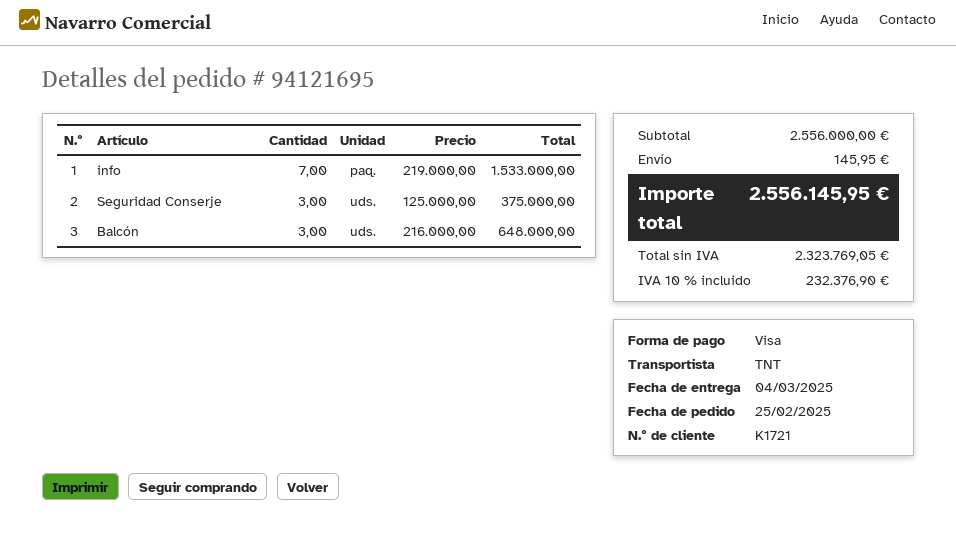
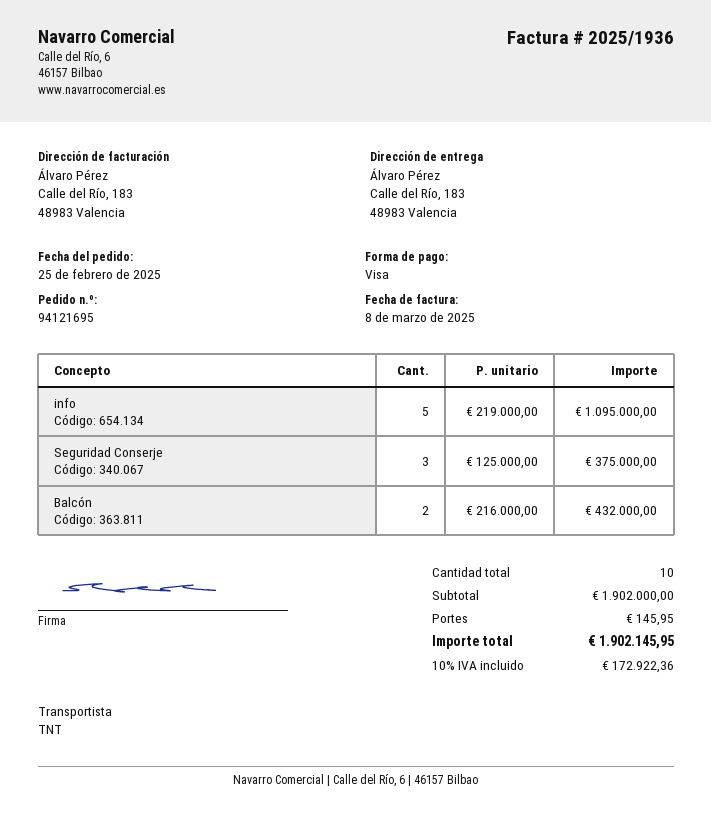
info: 7 x 219000.00 = 1533000.00 -> 5 x 219000.00 = 1095000.00
Balcón: 3 x 216000.00 = 648000.00 -> 2 x 216000.00 = 432000.00
subtotal: 2556000.00 -> 1902000.00
tax: 10% = 232376.90 -> 10% = 172922.36
total: 2556145.95 -> 1902145.95

